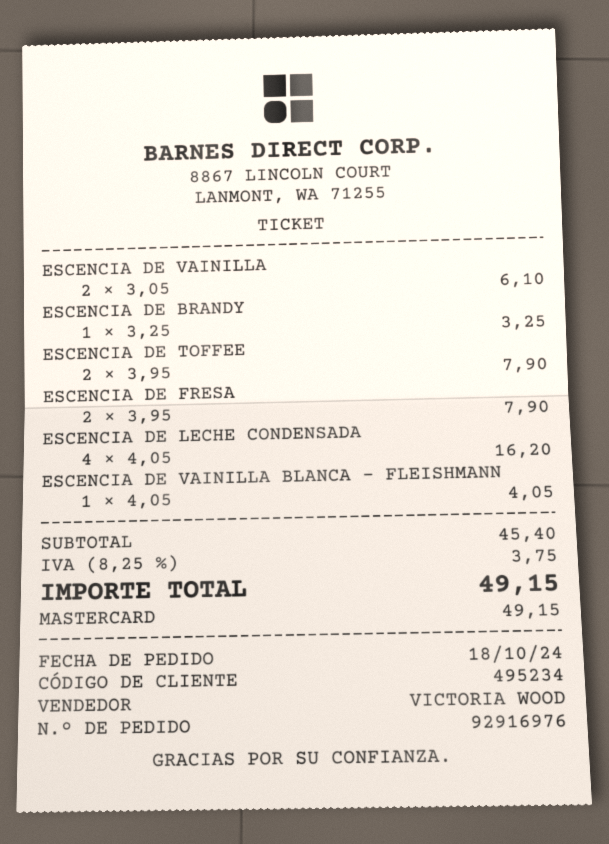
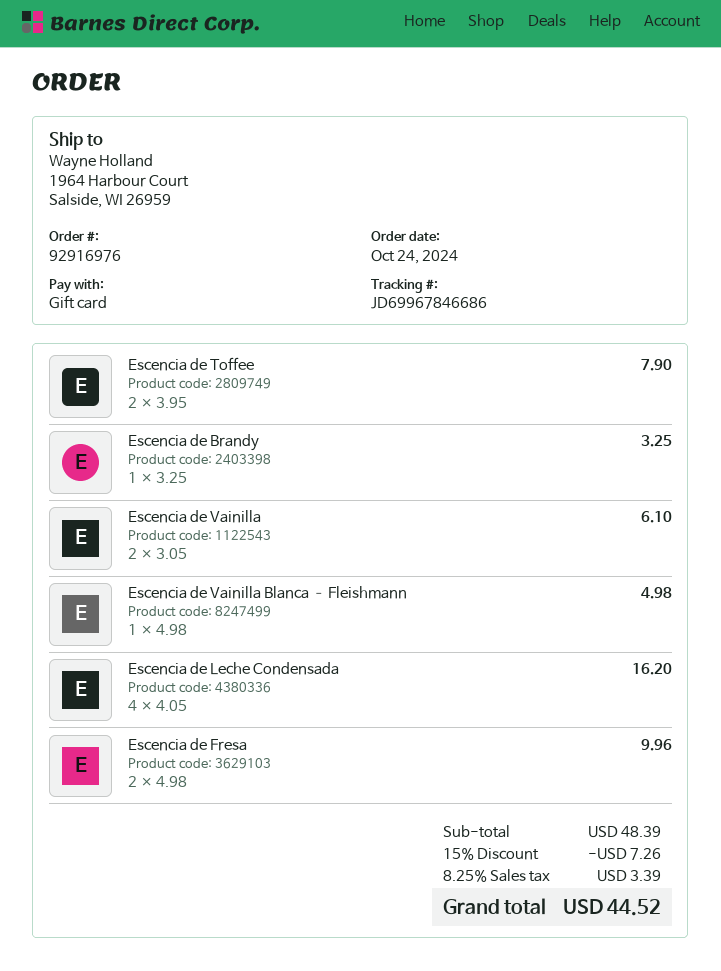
order date: 2024-10-18 -> 2024-10-24
payment method: Mastercard -> gift card
ESCENCIA DE FRESA: 2 x 3.95 = 7.90 -> 2 x 4.98 = 9.96
ESCENCIA DE VAINILLA BLANCA – FLEISHMANN: 1 x 4.05 = 4.05 -> 1 x 4.98 = 4.98
subtotal: 45.40 -> 48.39
discount: none -> 15% = 7.26
tax: 8.25% = 3.75 -> 8.25% = 3.39
total: 49.15 -> 44.52

